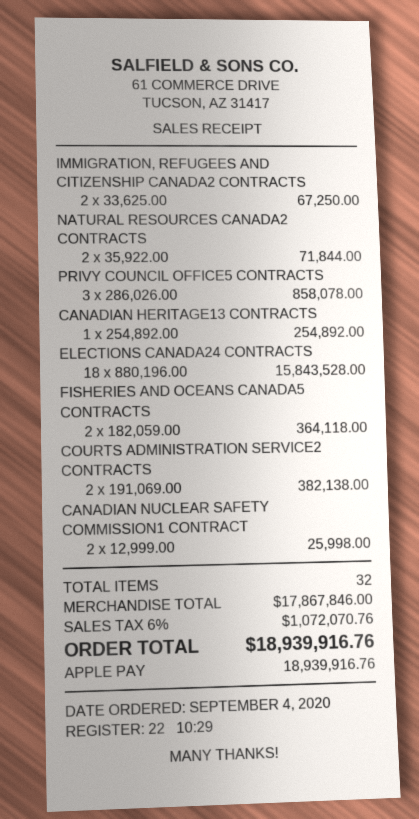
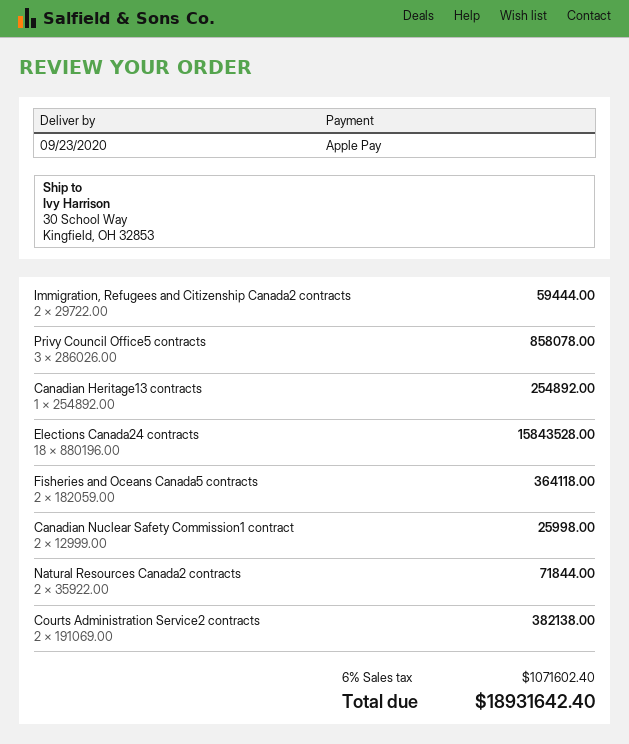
IMMIGRATION, REFUGEES AND CITIZENSHIP CANADA2 CONTRACTS: 2 x 33625.00 = 67250.00 -> 2 x 29722.00 = 59444.00
tax: 6% = 1072070.76 -> 6% = 1071602.40
total: 18939916.76 -> 18931642.40

